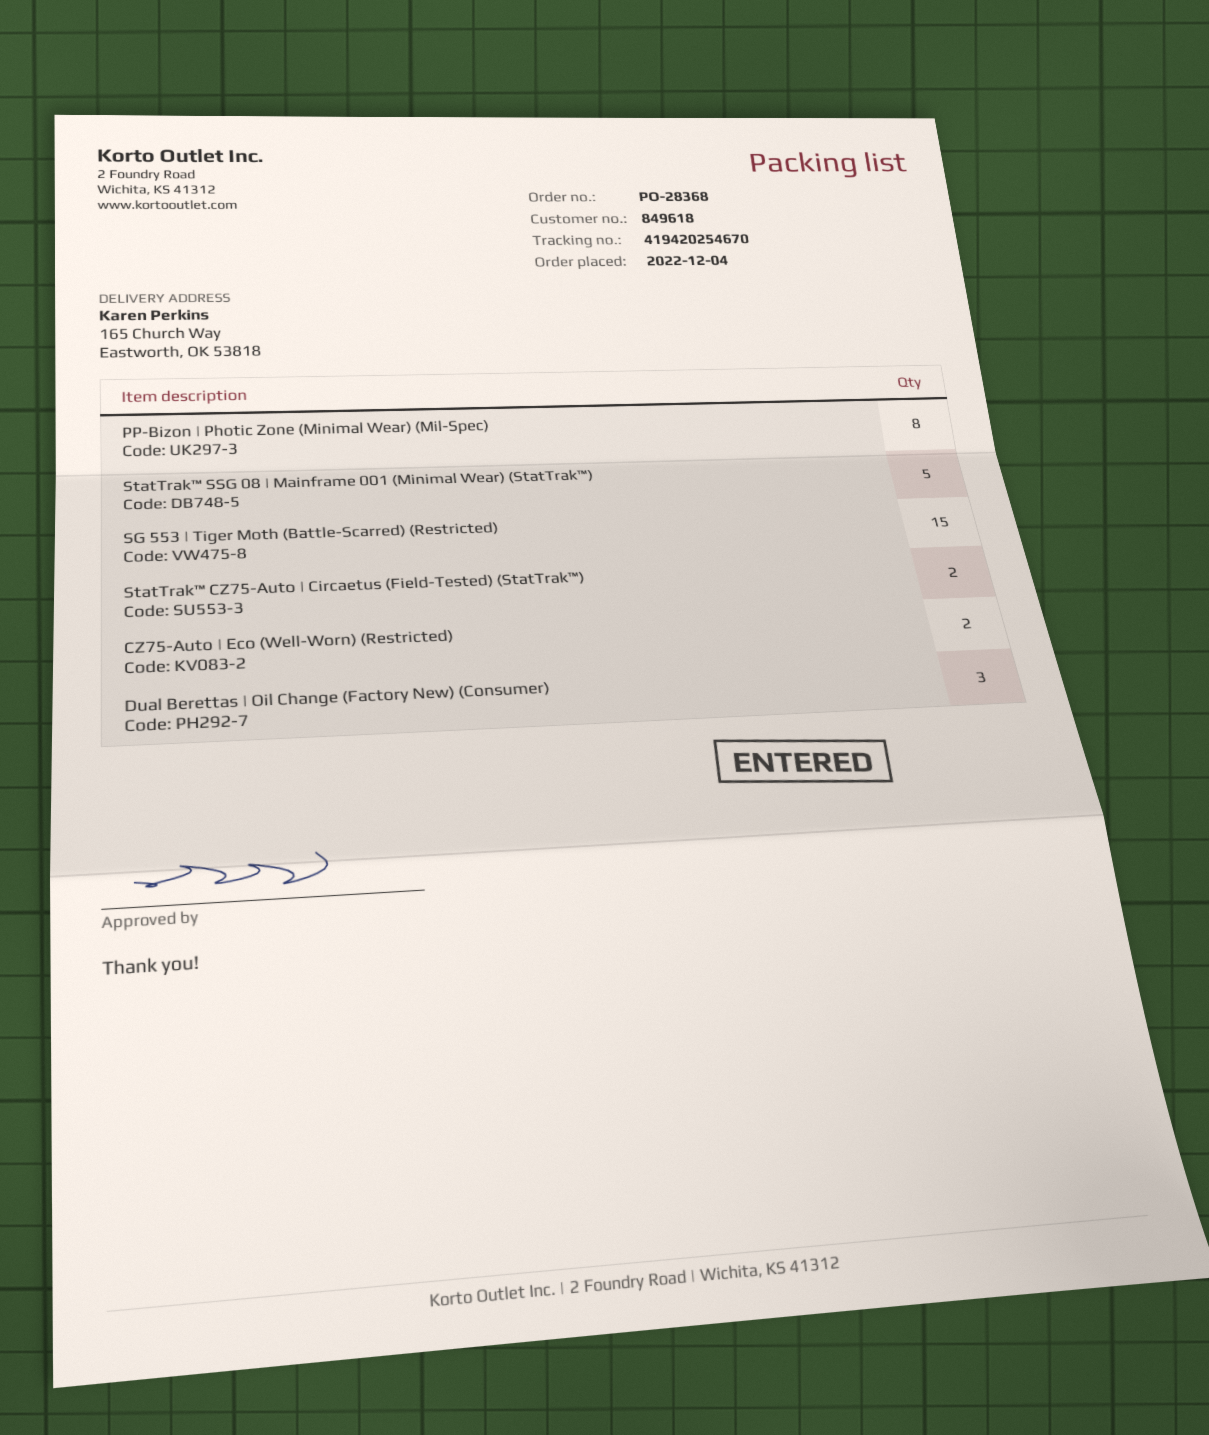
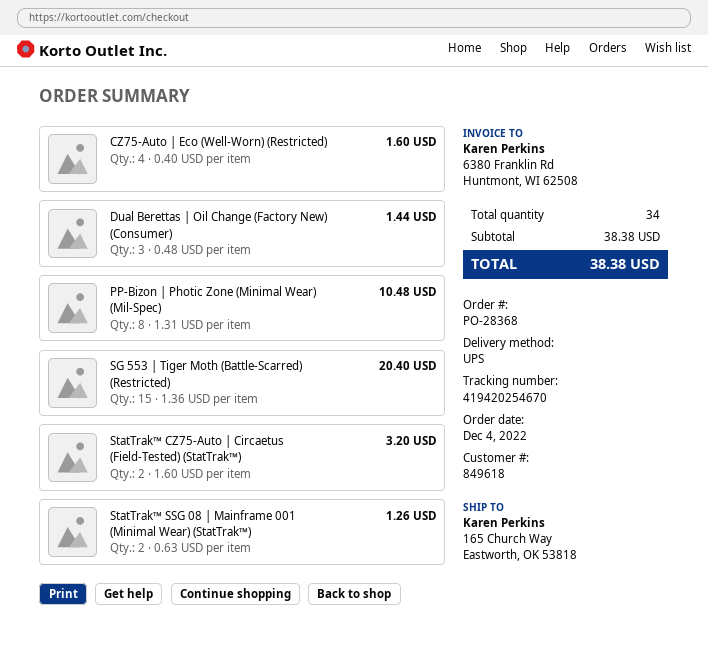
StatTrak™ SSG 08 | Mainframe 001 (Minimal Wear) (StatTrak™): 5 -> 2
CZ75-Auto | Eco (Well-Worn) (Restricted): 2 -> 4

